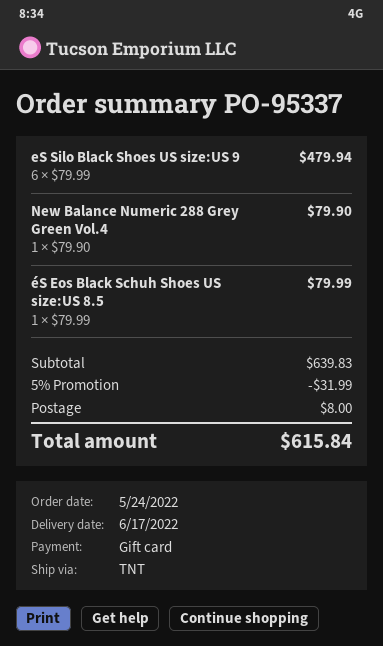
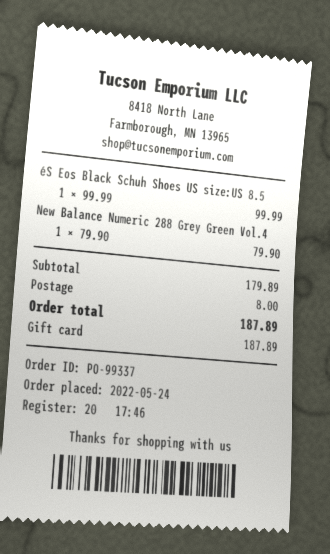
order number: PO-95337 -> PO-99337
eS Silo Black Shoes US size:US 9: 6 x 79.99 = 479.94 -> none
éS Eos Black Schuh Shoes US size:US 8.5: 1 x 79.99 = 79.99 -> 1 x 99.99 = 99.99
subtotal: 639.83 -> 179.89
discount: 5% = 31.99 -> none
total: 615.84 -> 187.89

